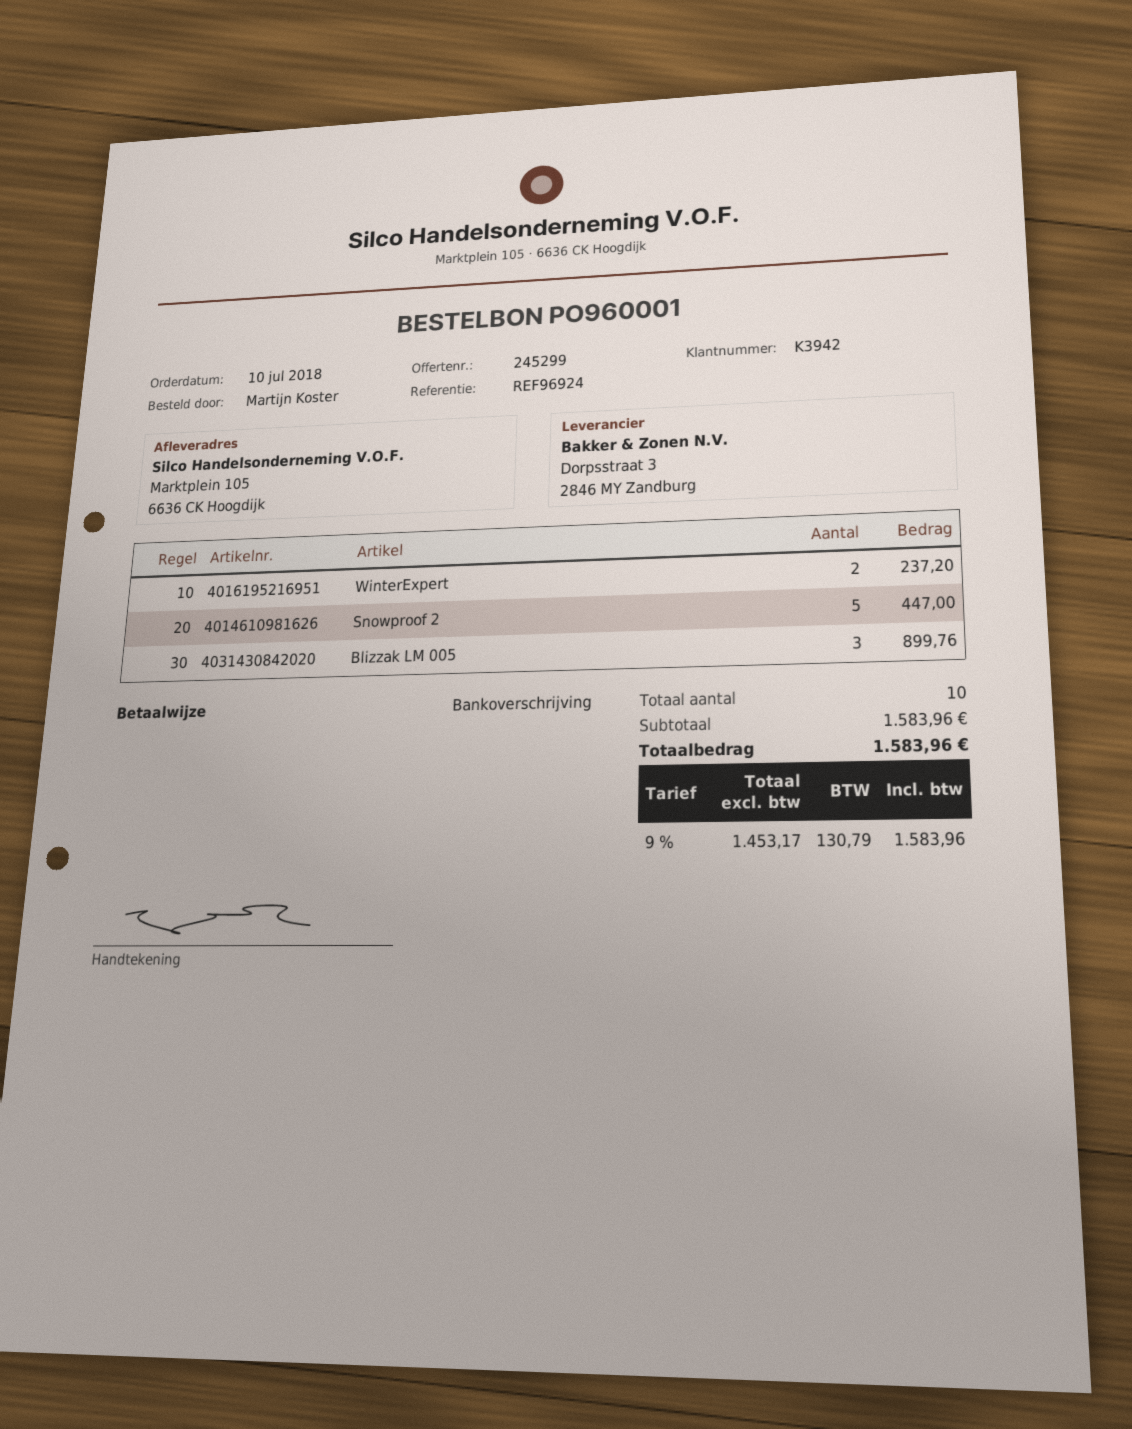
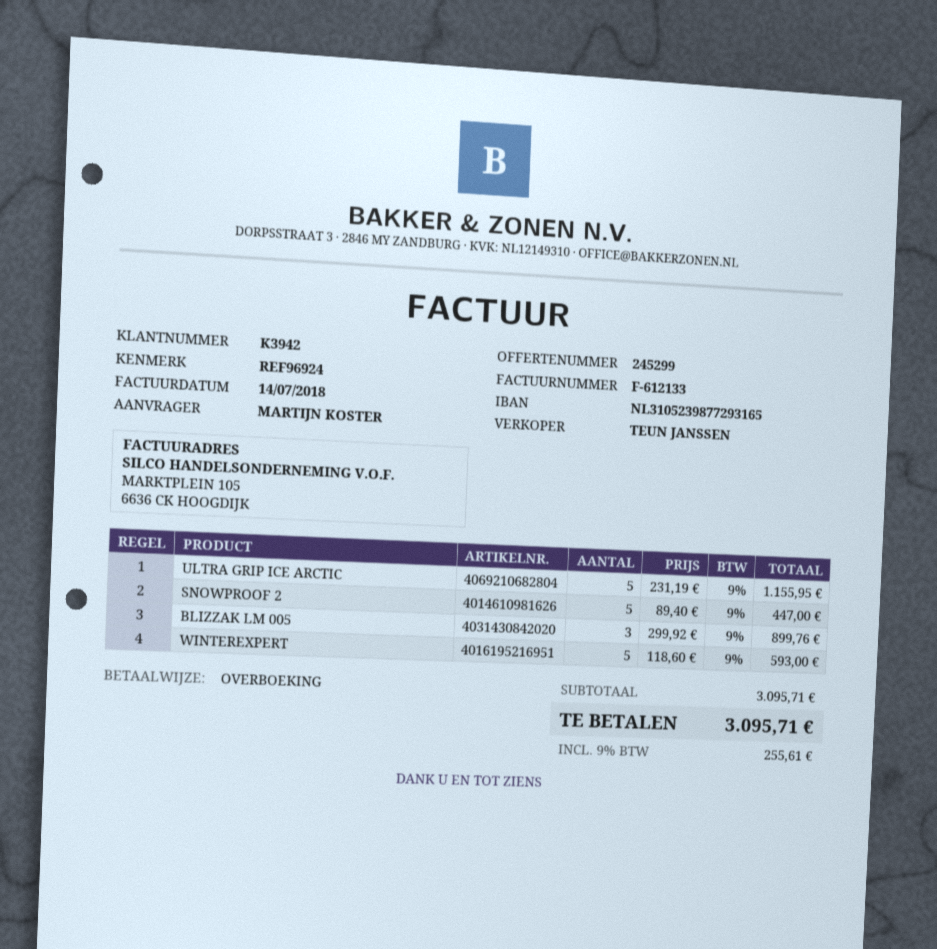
WinterExpert: 2 for 237.20 -> 5 for 593.00
ULTRA GRIP ICE ARCTIC: none -> 5 for 1155.95
subtotal: 1583.96 -> 3095.71
tax: 9% = 130.79 -> 9% = 255.61
total: 1583.96 -> 3095.71

